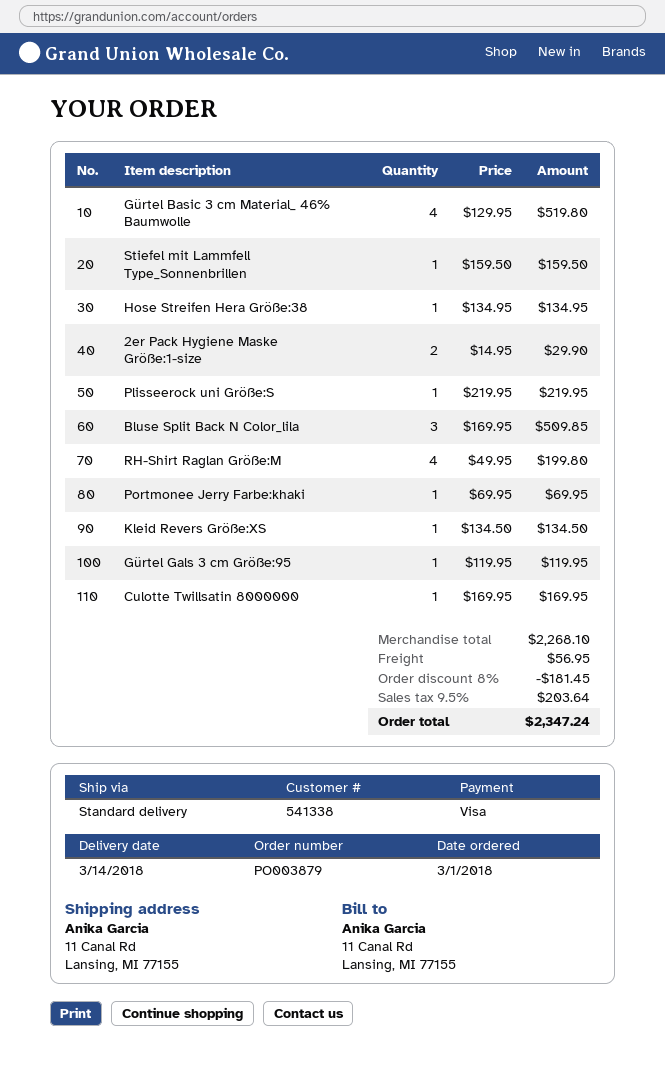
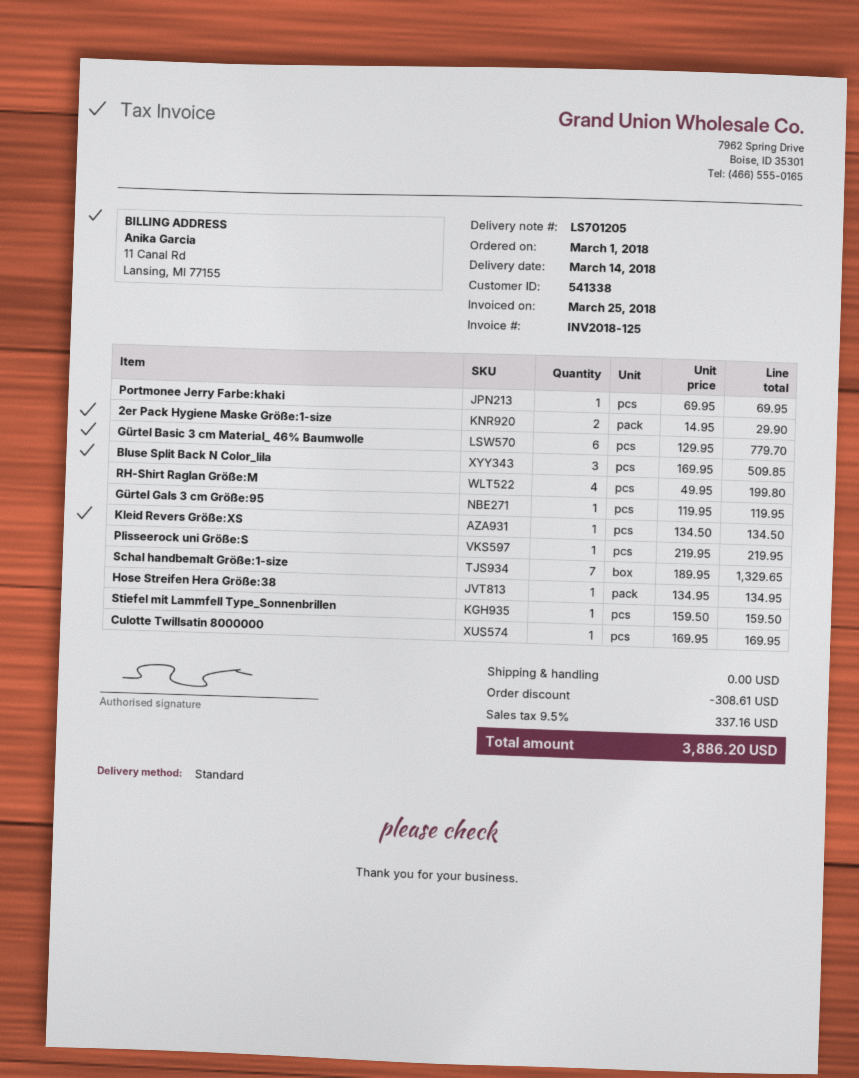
Gürtel Basic 3 cm Material_ 46% Baumwolle: 4 x 129.95 = 519.80 -> 6 x 129.95 = 779.70
Schal handbemalt Größe:1-size: none -> 7 x 189.95 = 1329.65
discount: 181.45 -> 308.61
shipping: 56.95 -> 0.00
tax: 9.5% = 203.64 -> 9.5% = 337.16
total: 2347.24 -> 3886.20

